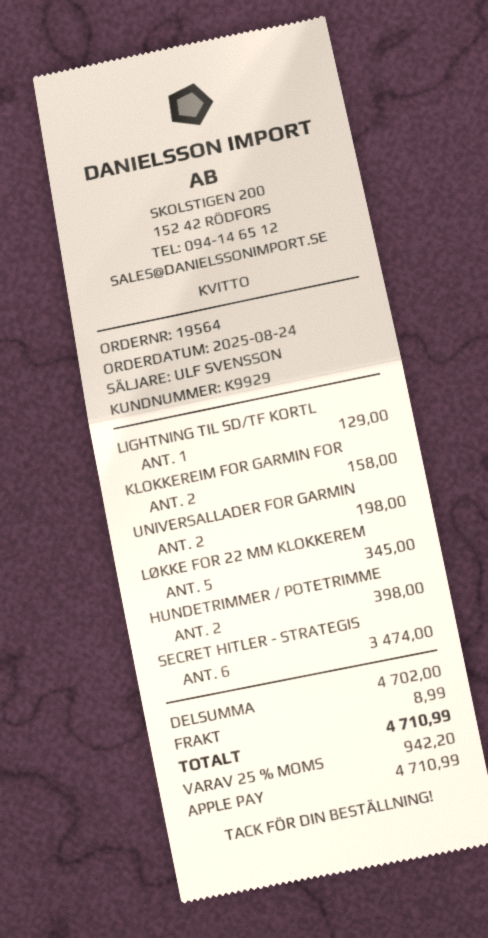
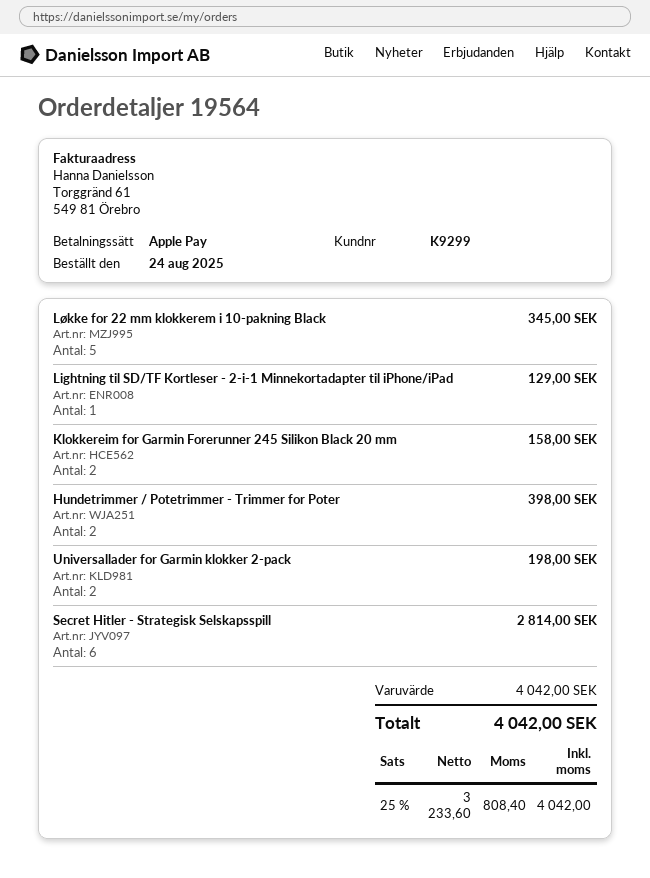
customer number: K9929 -> K9299
SECRET HITLER - STRATEGIS: 6 for 3474.00 -> 6 for 2814.00
subtotal: 4702.00 -> 4042.00
shipping: 8.99 -> none
tax: 25% = 942.20 -> 25% = 808.40
total: 4710.99 -> 4042.00

